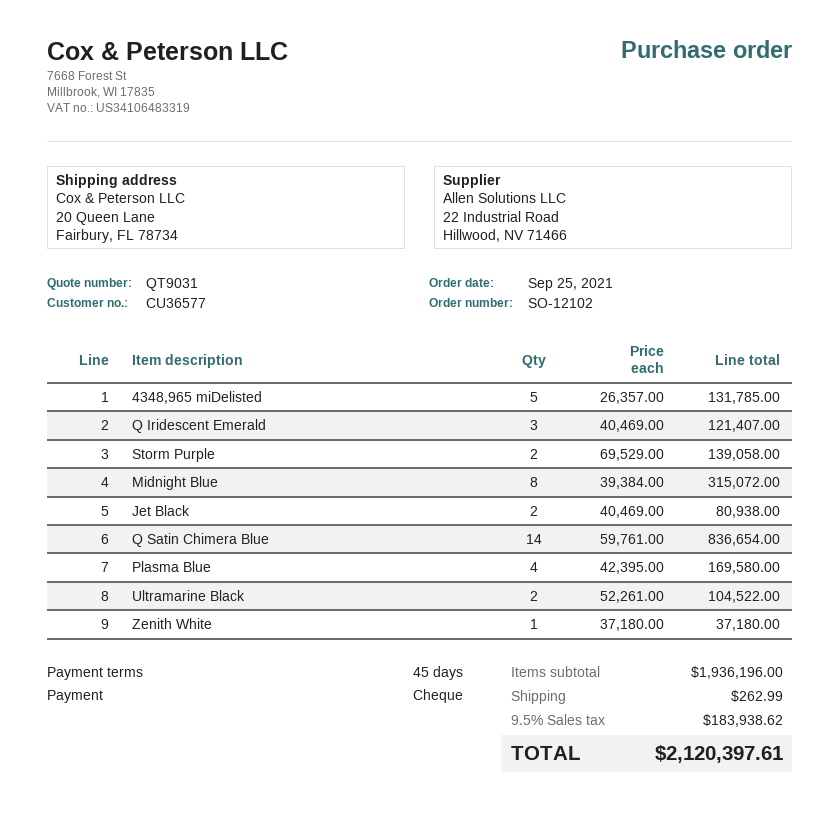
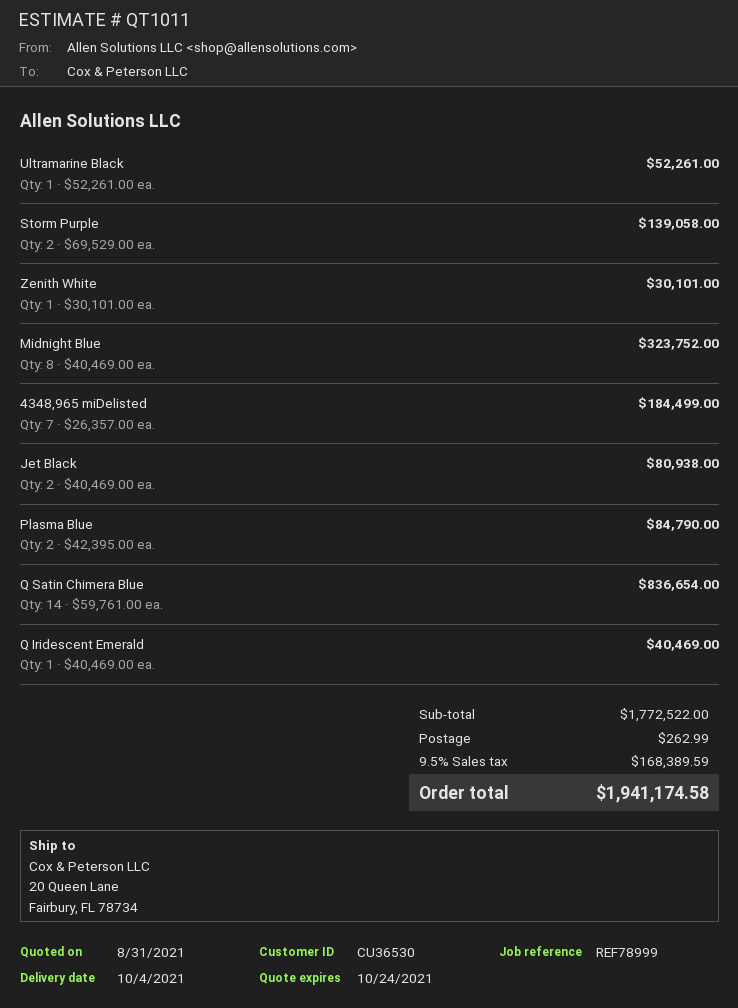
quote number: QT9031 -> QT1011
customer number: CU36577 -> CU36530
4348,965 miDelisted: 5 x 26357.00 = 131785.00 -> 7 x 26357.00 = 184499.00
Q Iridescent Emerald: 3 x 40469.00 = 121407.00 -> 1 x 40469.00 = 40469.00
Midnight Blue: 8 x 39384.00 = 315072.00 -> 8 x 40469.00 = 323752.00
Plasma Blue: 4 x 42395.00 = 169580.00 -> 2 x 42395.00 = 84790.00
Ultramarine Black: 2 x 52261.00 = 104522.00 -> 1 x 52261.00 = 52261.00
Zenith White: 1 x 37180.00 = 37180.00 -> 1 x 30101.00 = 30101.00
subtotal: 1936196.00 -> 1772522.00
tax: 9.5% = 183938.62 -> 9.5% = 168389.59
total: 2120397.61 -> 1941174.58

